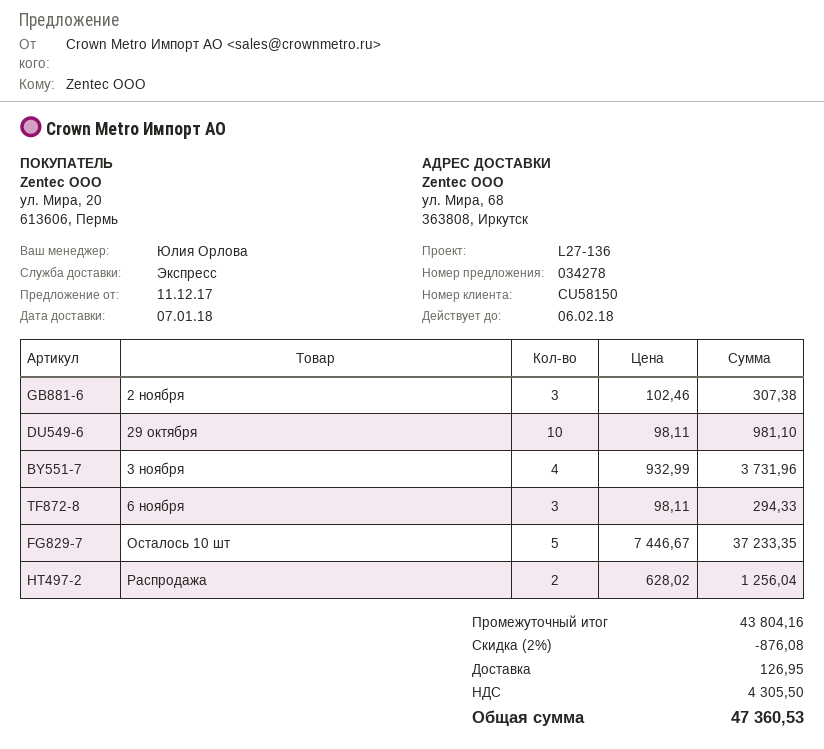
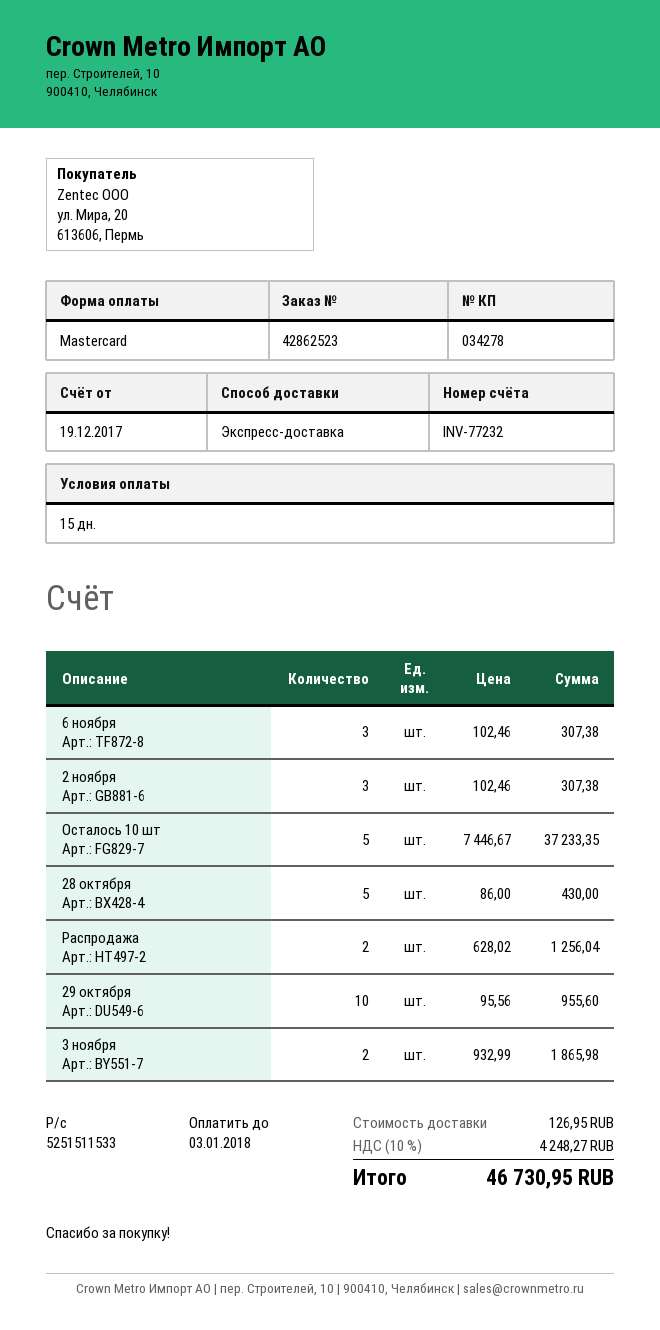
29 октября: 10 x 98.11 = 981.10 -> 10 x 95.56 = 955.60
3 ноября: 4 x 932.99 = 3731.96 -> 2 x 932.99 = 1865.98
6 ноября: 3 x 98.11 = 294.33 -> 3 x 102.46 = 307.38
28 октября: none -> 5 x 86.00 = 430.00
discount: 2% = 876.08 -> none
tax: 4305.50 -> 4248.27
total: 47360.53 -> 46730.95

